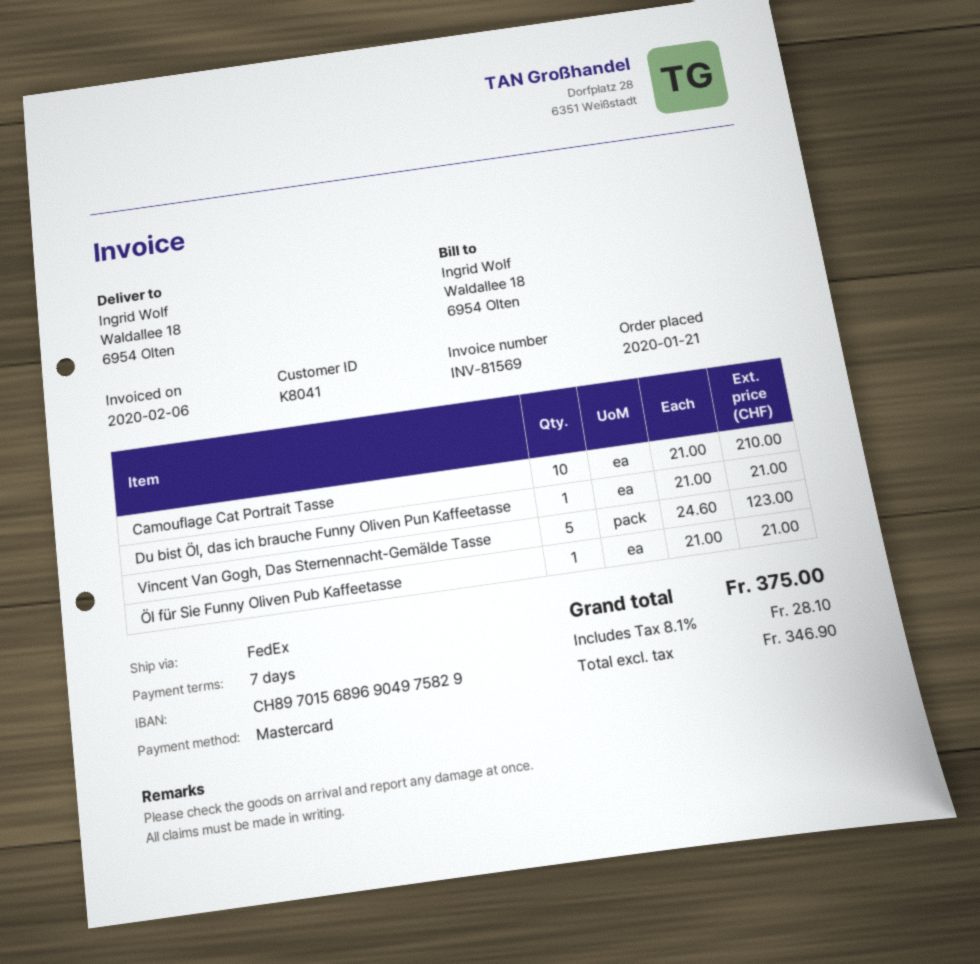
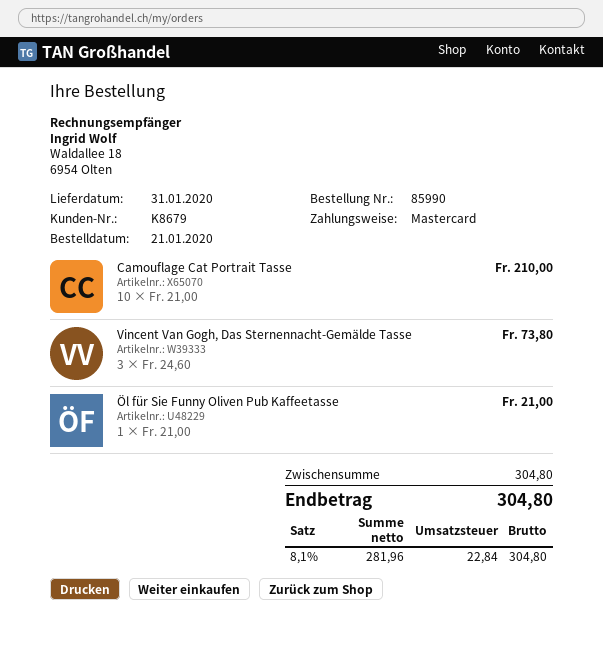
customer number: K8041 -> K8679
Du bist Öl, das ich brauche Funny Oliven Pun Kaffeetasse: 1 x 21.00 = 21.00 -> none
Vincent Van Gogh, Das Sternennacht-Gemälde Tasse: 5 x 24.60 = 123.00 -> 3 x 24.60 = 73.80
net: 346.90 -> 281.96
tax: 8.1% = 28.10 -> 8.1% = 22.84
total: 375.00 -> 304.80

